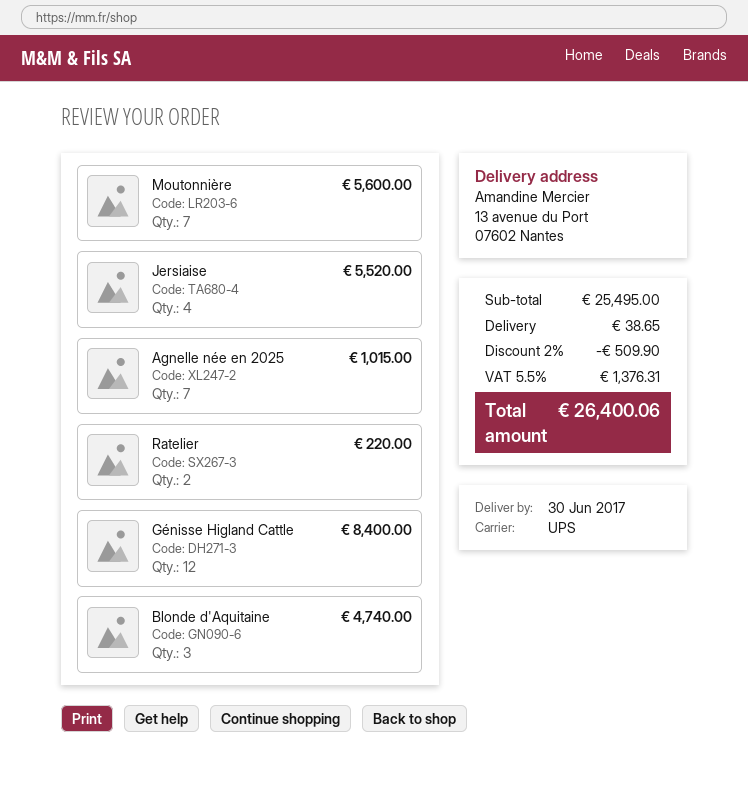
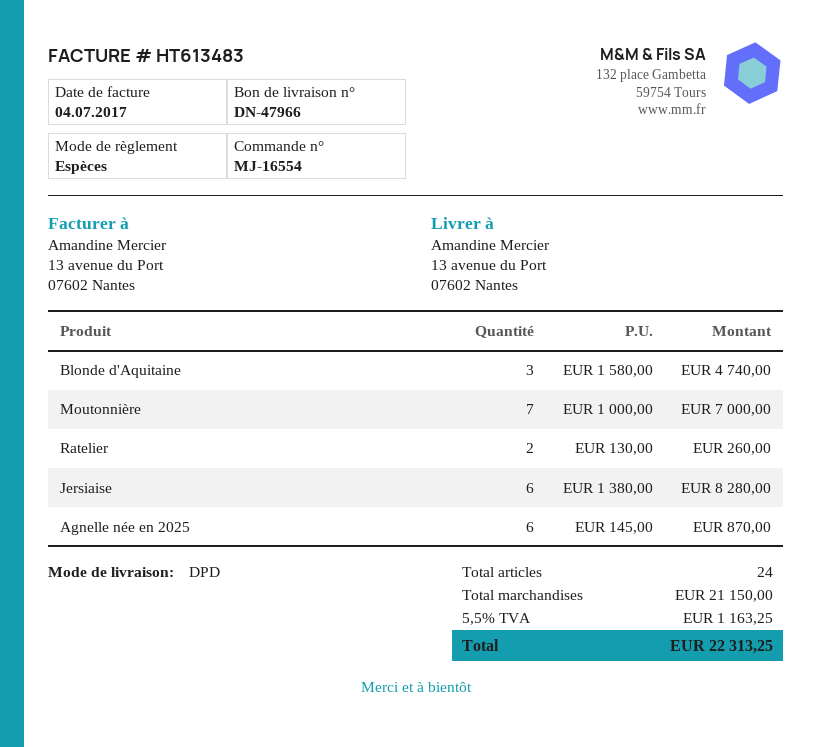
shipping method: UPS -> DPD
Moutonnière: 7 for 5600.00 -> 7 for 7000.00
Jersiaise: 4 for 5520.00 -> 6 for 8280.00
Agnelle née en 2025: 7 for 1015.00 -> 6 for 870.00
Ratelier: 2 for 220.00 -> 2 for 260.00
Génisse Higland Cattle: 12 for 8400.00 -> none
subtotal: 25495.00 -> 21150.00
discount: 2% = 509.90 -> none
shipping: 38.65 -> none
tax: 5.5% = 1376.31 -> 5.5% = 1163.25
total: 26400.06 -> 22313.25

